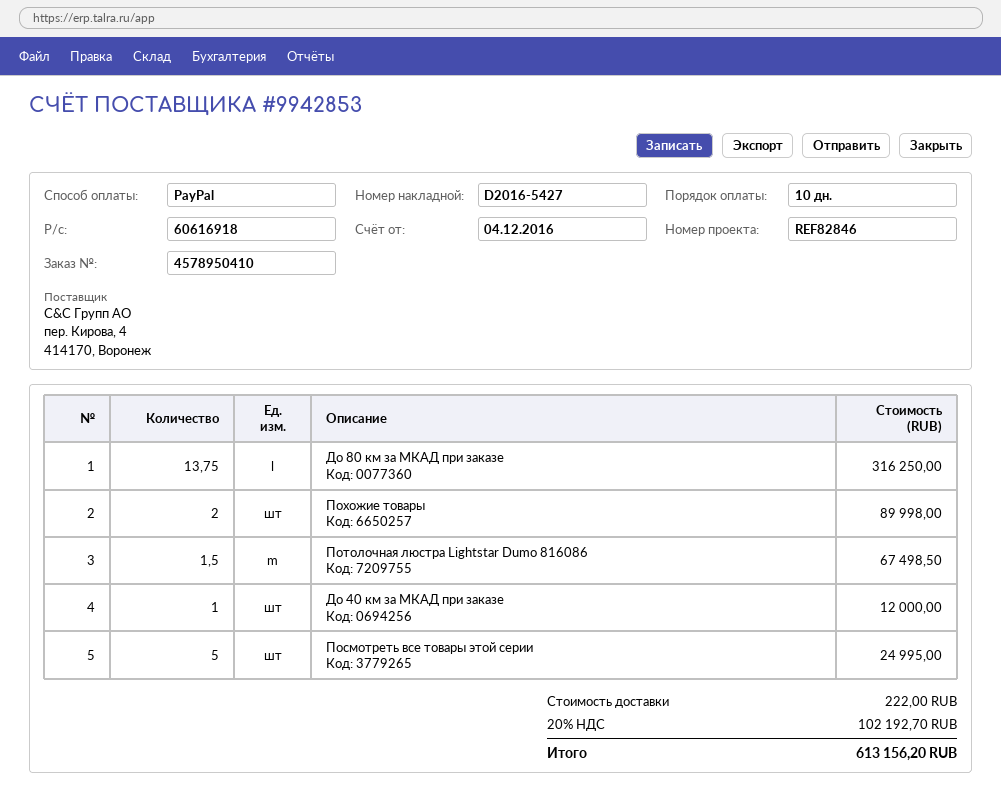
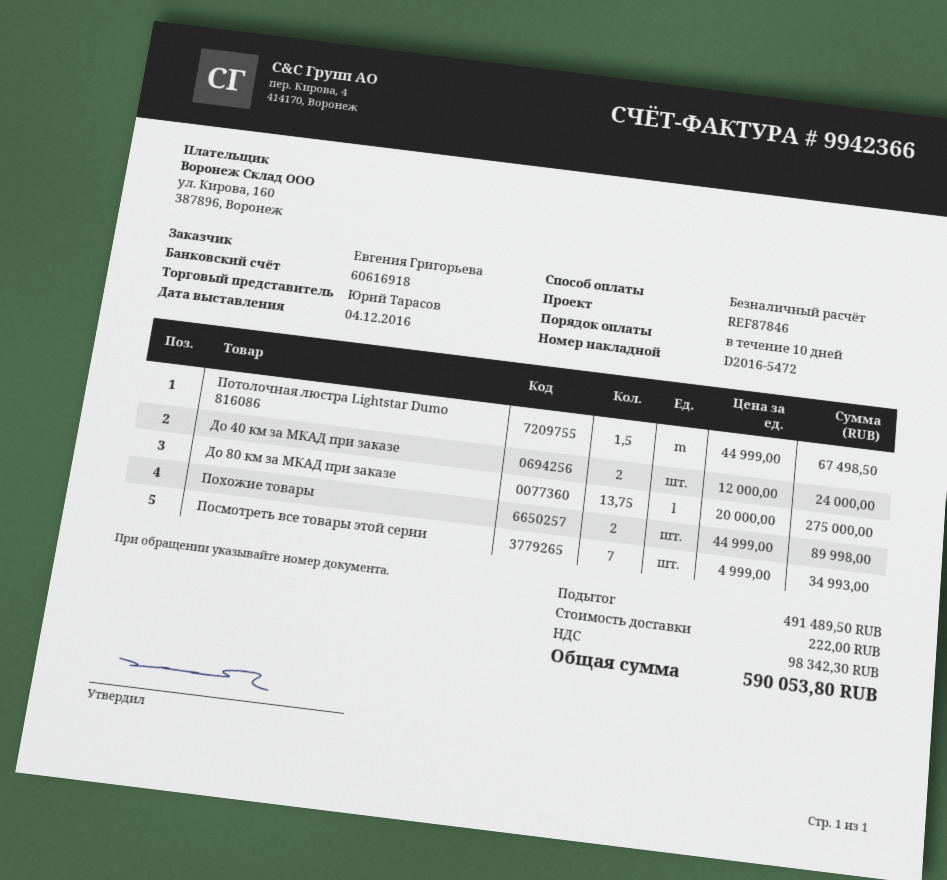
delivery note number: D2016-5427 -> D2016-5472
invoice number: 9942853 -> 9942366
reference: REF82846 -> REF87846
payment method: PayPal -> bank transfer
До 80 км за МКАД при заказе: 13.75 for 316250.00 -> 13.75 for 275000.00
До 40 км за МКАД при заказе: 1 for 12000.00 -> 2 for 24000.00
Посмотреть все товары этой серии: 5 for 24995.00 -> 7 for 34993.00
tax: 102192.70 -> 98342.30
total: 613156.20 -> 590053.80

